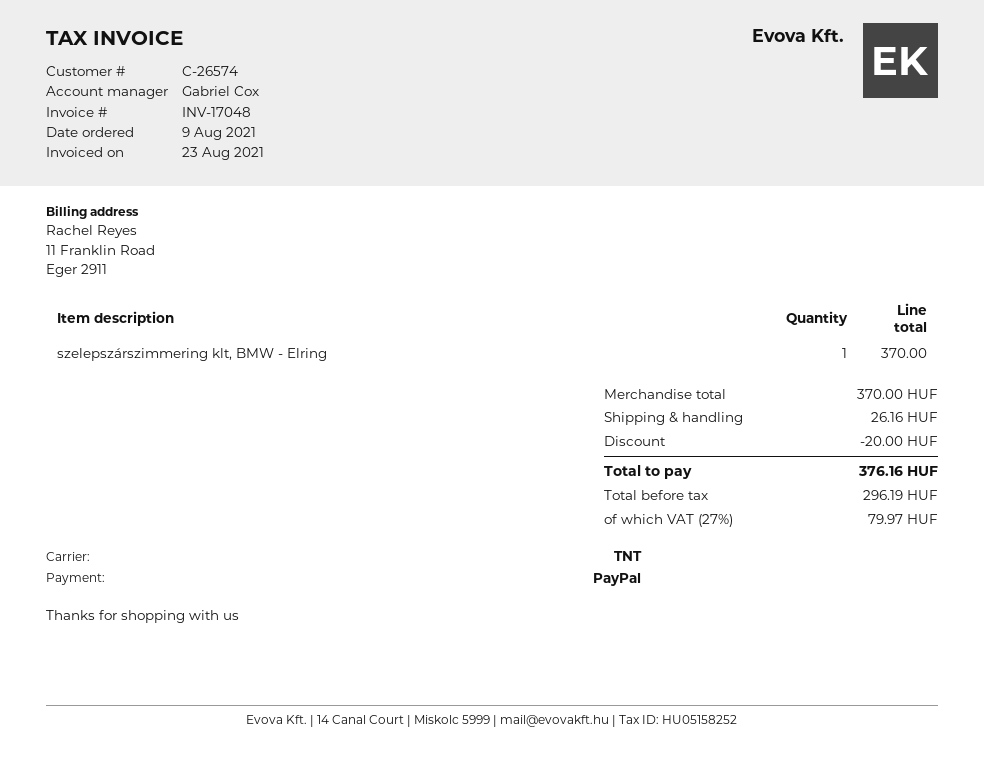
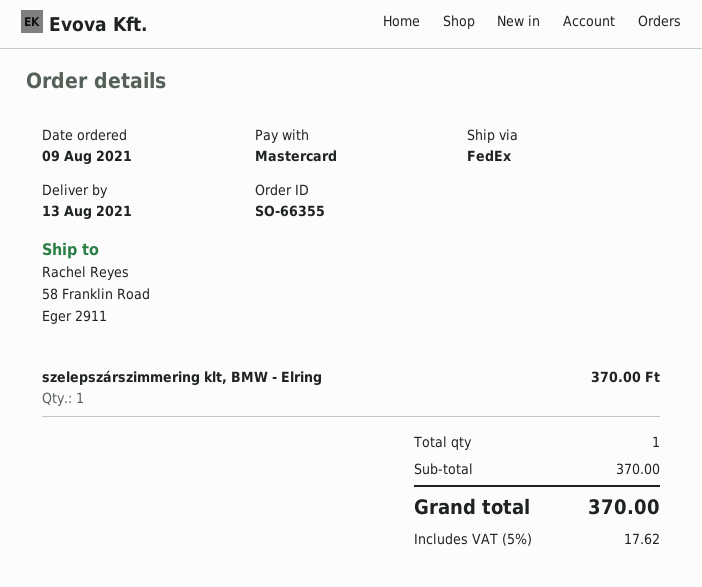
payment method: PayPal -> Mastercard
shipping method: TNT -> FedEx
discount: 20.00 -> none
shipping: 26.16 -> none
tax: 27% = 79.97 -> 5% = 17.62
total: 376.16 -> 370.00

